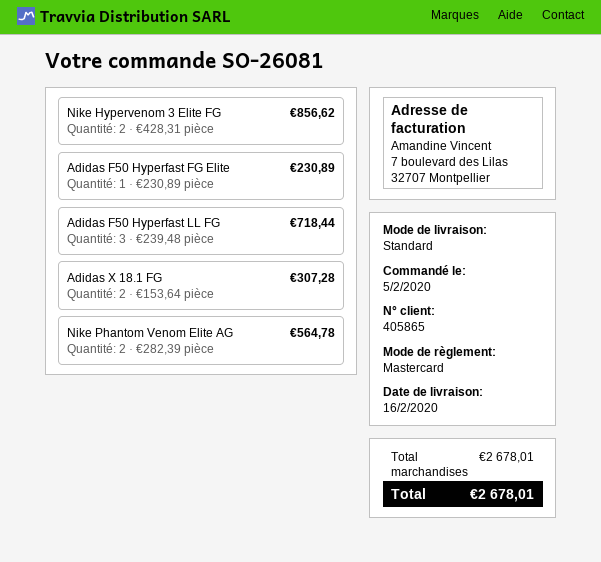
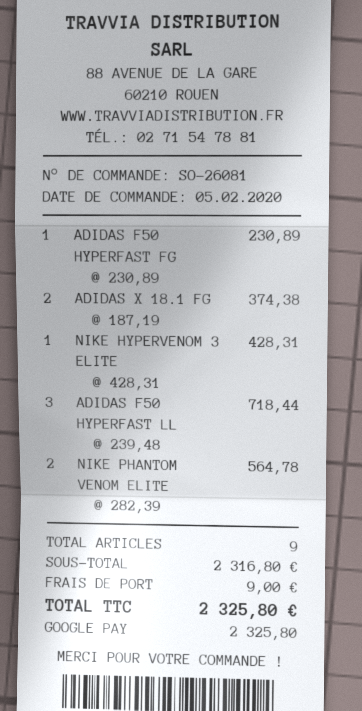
payment method: Mastercard -> Google Pay
Nike Hypervenom 3 Elite FG: 2 x 428.31 = 856.62 -> 1 x 428.31 = 428.31
Adidas X 18.1 FG: 2 x 153.64 = 307.28 -> 2 x 187.19 = 374.38
subtotal: 2678.01 -> 2316.80
shipping: none -> 9.00
total: 2678.01 -> 2325.80

